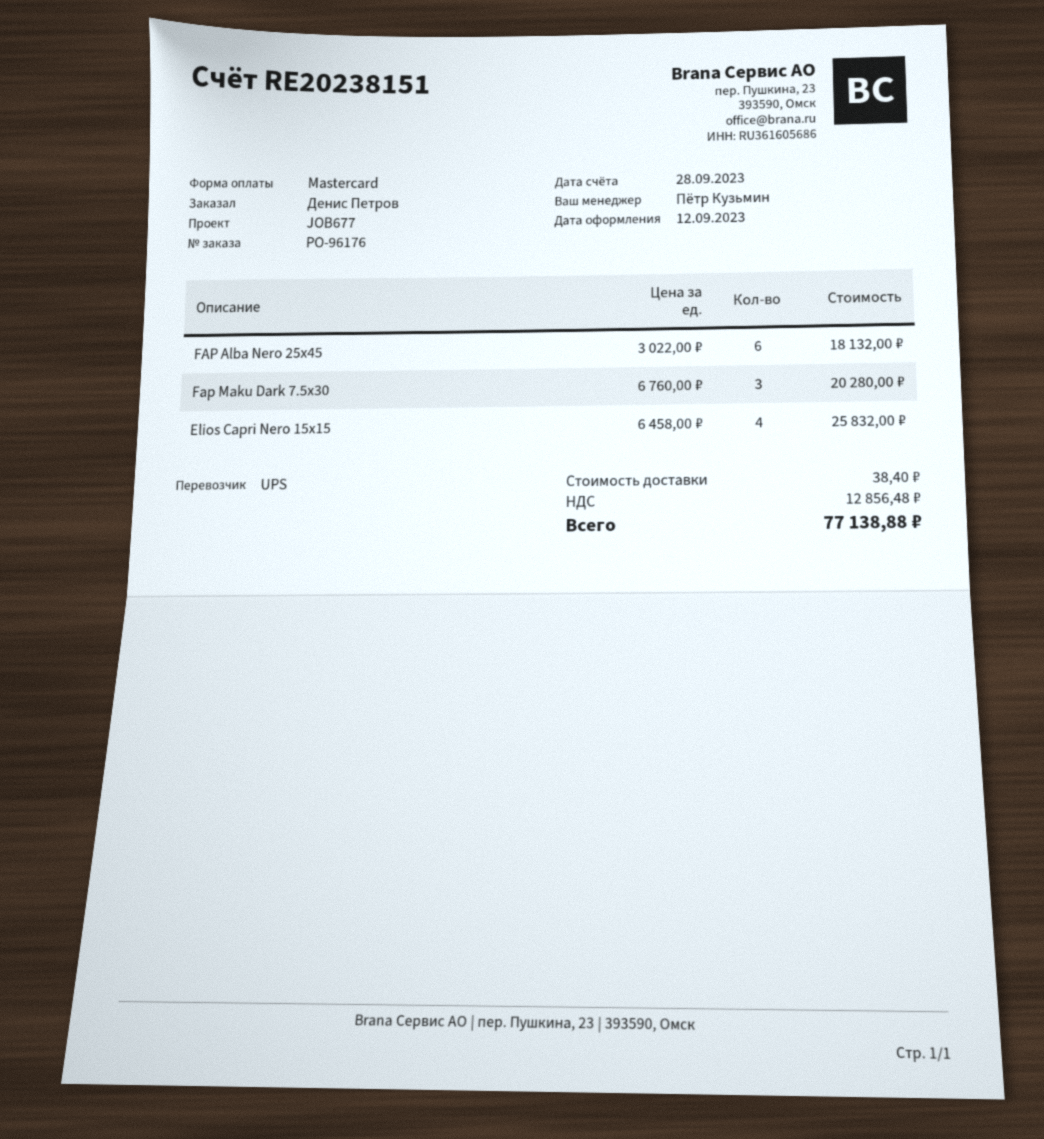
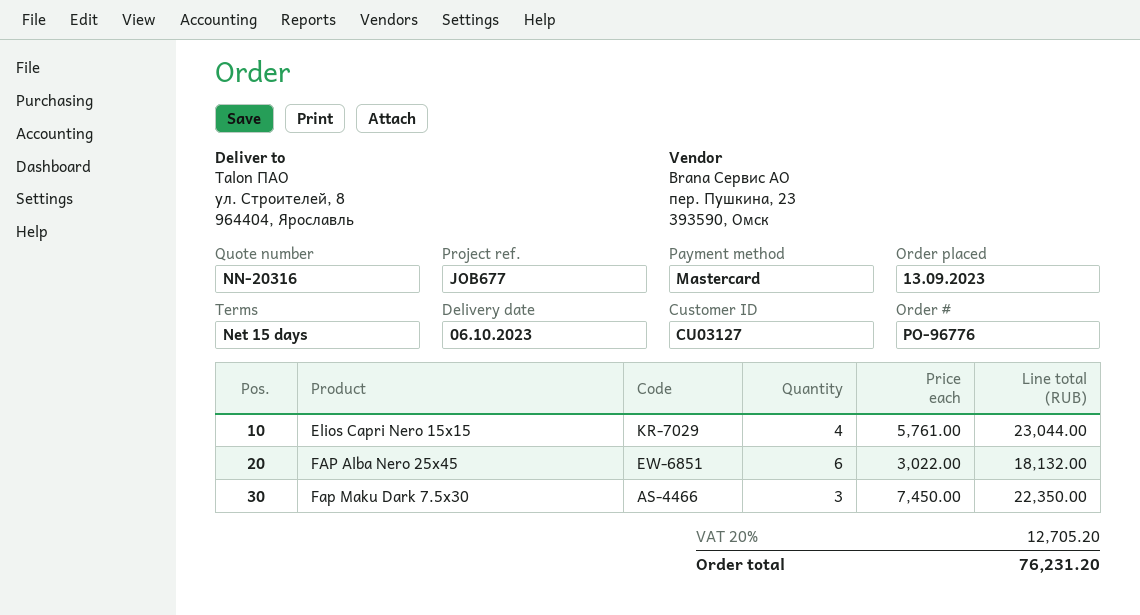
order number: PO-96176 -> PO-96776
order date: 2023-09-12 -> 2023-09-13
Fap Maku Dark 7.5x30: 3 x 6760.00 = 20280.00 -> 3 x 7450.00 = 22350.00
Elios Capri Nero 15x15: 4 x 6458.00 = 25832.00 -> 4 x 5761.00 = 23044.00
shipping: 38.40 -> none
tax: 12856.48 -> 12705.20
total: 77138.88 -> 76231.20

